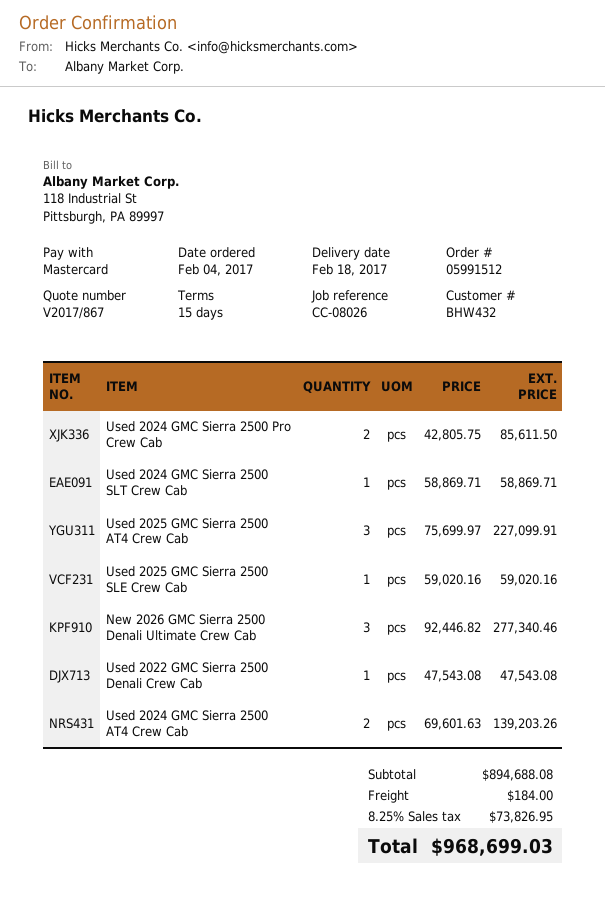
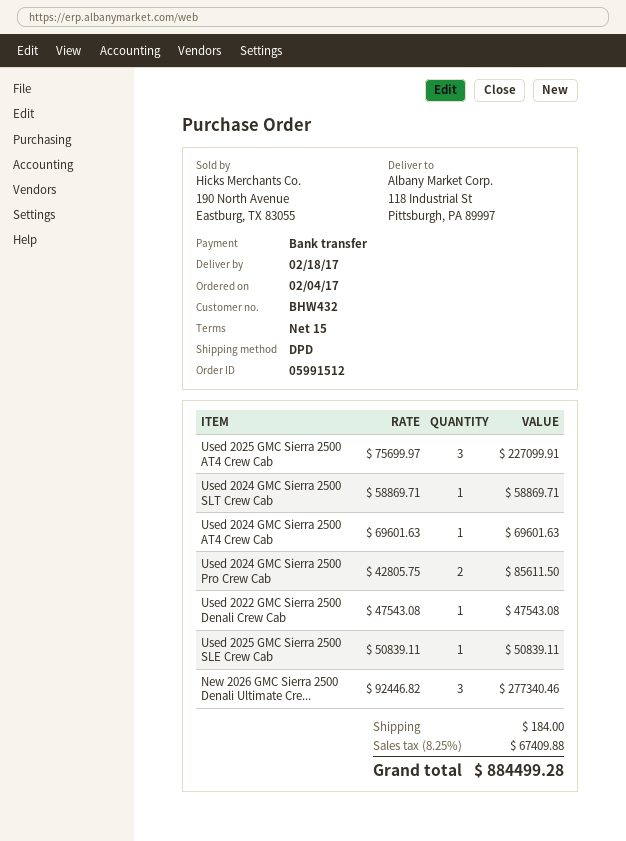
payment method: Mastercard -> bank transfer
Used 2025 GMC Sierra 2500 SLE Crew Cab: 1 x 59020.16 = 59020.16 -> 1 x 50839.11 = 50839.11
Used 2024 GMC Sierra 2500 AT4 Crew Cab: 2 x 69601.63 = 139203.26 -> 1 x 69601.63 = 69601.63
tax: 8.25% = 73826.95 -> 8.25% = 67409.88
total: 968699.03 -> 884499.28

